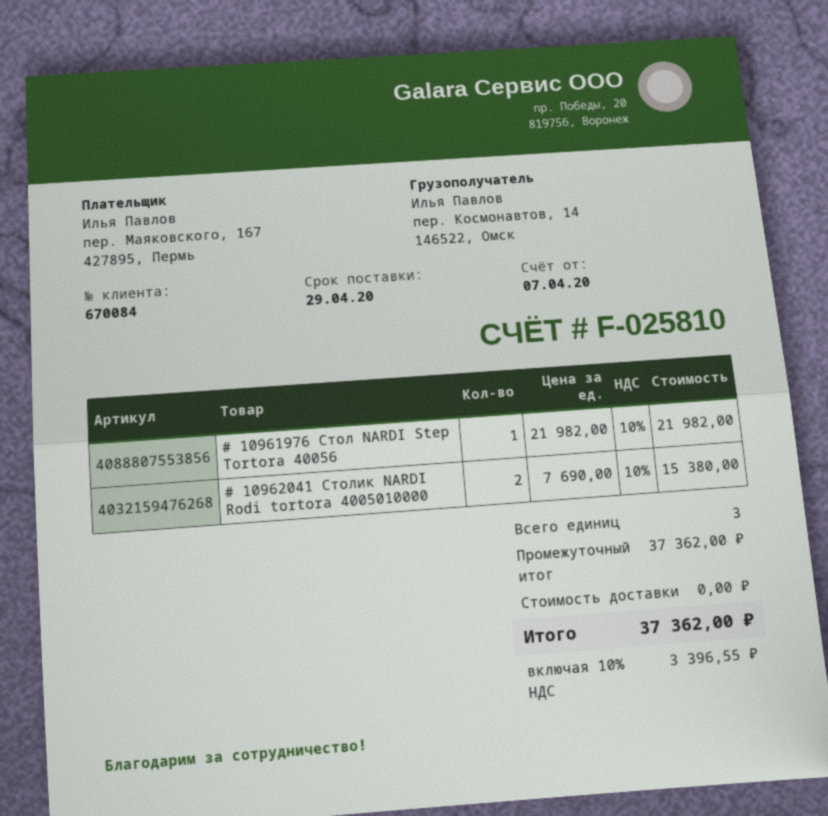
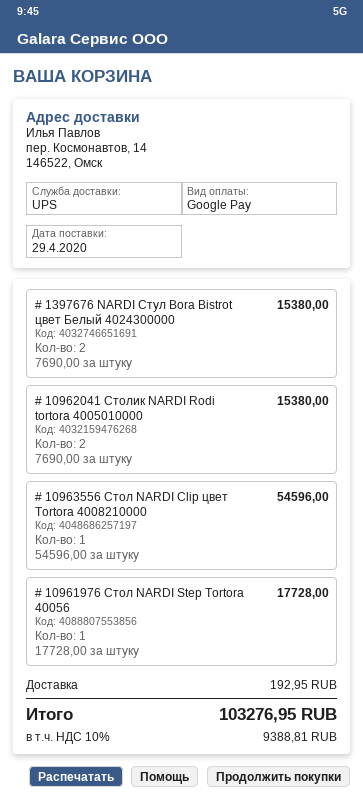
# 10961976 Стол NARDI Step Tortora 40056: 1 x 21982.00 = 21982.00 -> 1 x 17728.00 = 17728.00
# 1397676 NARDI Стул Bora Bistrot цвет Белый 4024300000: none -> 2 x 7690.00 = 15380.00
# 10963556 Стол NARDI Clip цвет Tortora 4008210000: none -> 1 x 54596.00 = 54596.00
shipping: 0.00 -> 192.95
tax: 10% = 3396.55 -> 10% = 9388.81
total: 37362.00 -> 103276.95

